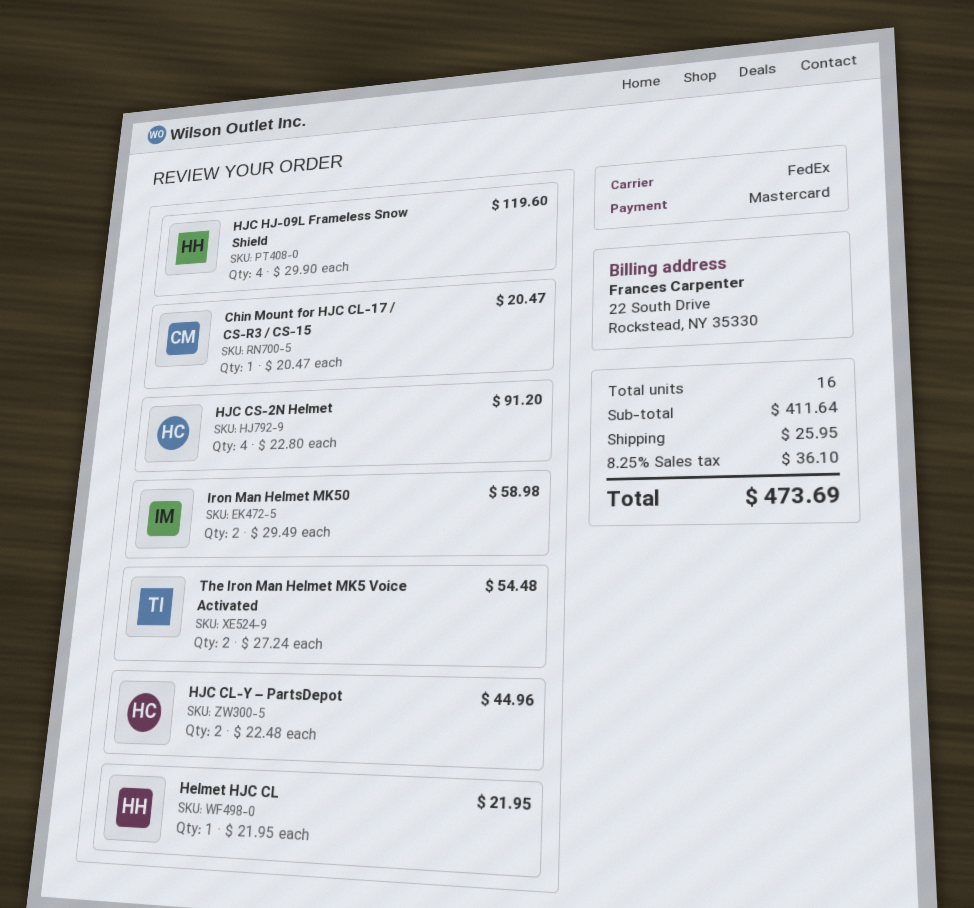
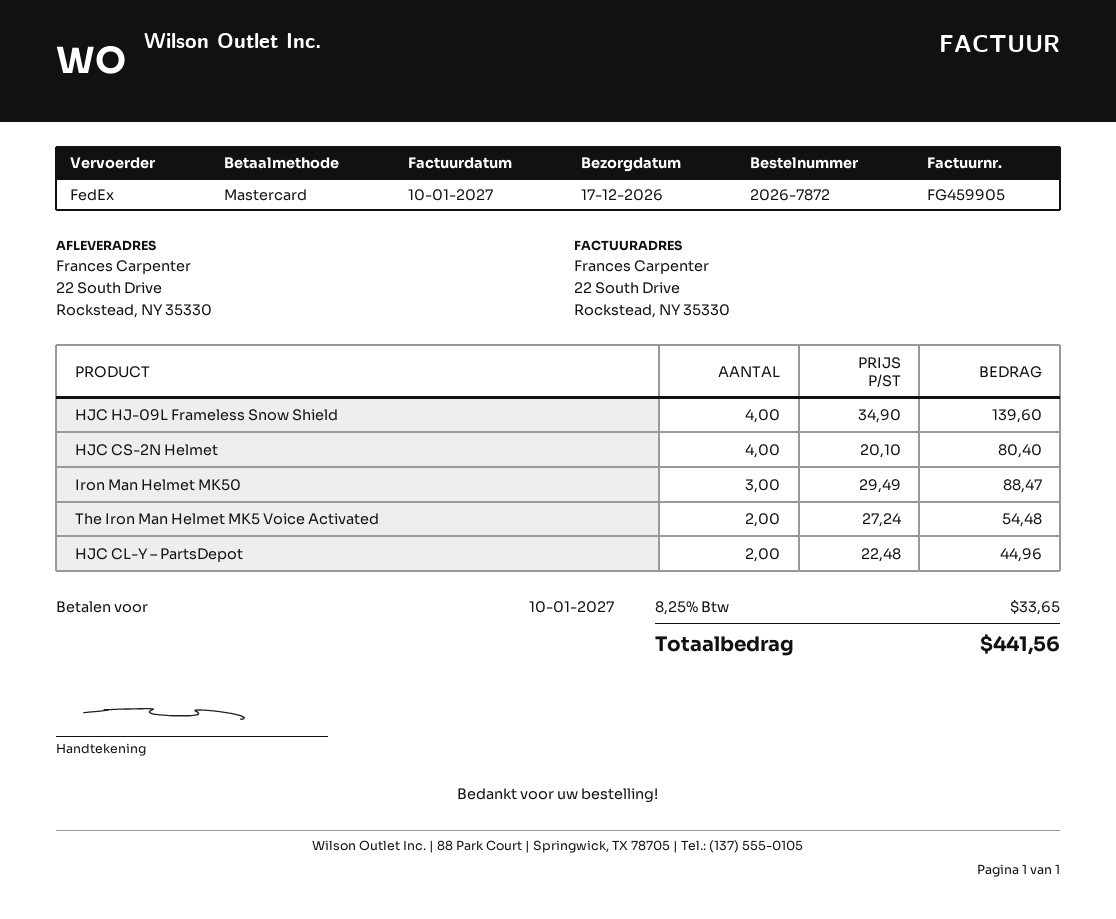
HJC HJ-09L Frameless Snow Shield: 4 x 29.90 = 119.60 -> 4 x 34.90 = 139.60
Chin Mount for HJC CL-17 / CS-R3 / CS-15: 1 x 20.47 = 20.47 -> none
HJC CS-2N Helmet: 4 x 22.80 = 91.20 -> 4 x 20.10 = 80.40
Iron Man Helmet MK50: 2 x 29.49 = 58.98 -> 3 x 29.49 = 88.47
Helmet HJC CL: 1 x 21.95 = 21.95 -> none
shipping: 25.95 -> none
tax: 8.25% = 36.10 -> 8.25% = 33.65
total: 473.69 -> 441.56

